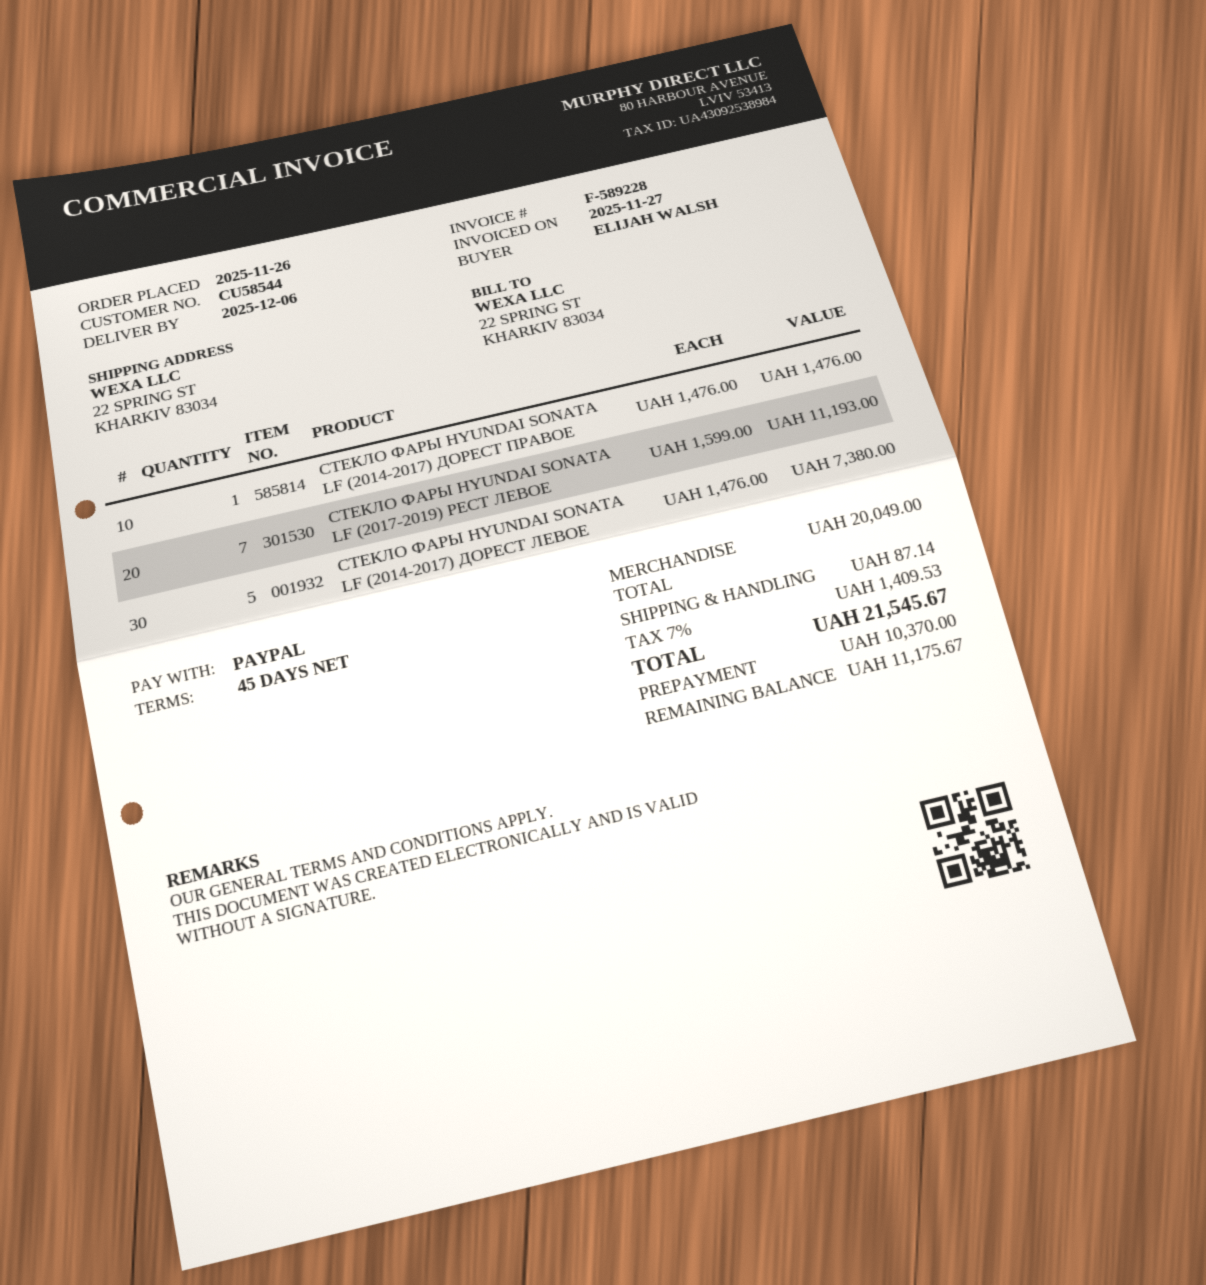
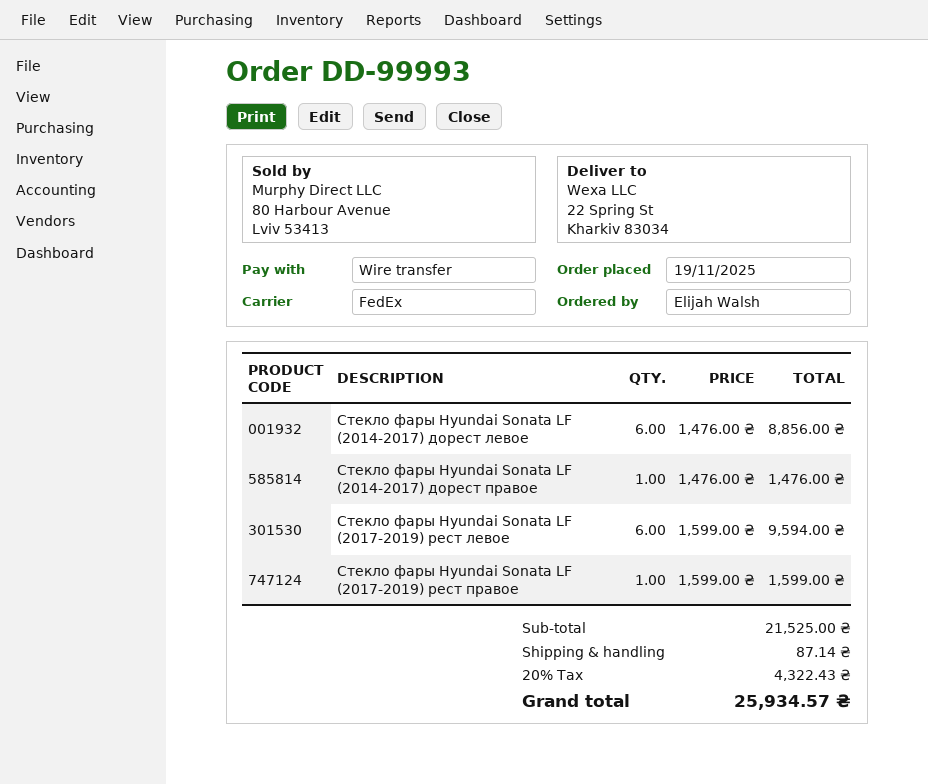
order date: 2025-11-26 -> 2025-11-19
payment method: PayPal -> bank transfer
СТЕКЛО ФАРЫ HYUNDAI SONATA LF (2017-2019) РЕСТ ЛЕВОЕ: 7 x 1599.00 = 11193.00 -> 6 x 1599.00 = 9594.00
СТЕКЛО ФАРЫ HYUNDAI SONATA LF (2014-2017) ДОРЕСТ ЛЕВОЕ: 5 x 1476.00 = 7380.00 -> 6 x 1476.00 = 8856.00
Стекло фары Hyundai Sonata LF (2017-2019) рест правое: none -> 1 x 1599.00 = 1599.00
subtotal: 20049.00 -> 21525.00
tax: 7% = 1409.53 -> 20% = 4322.43
total: 21545.67 -> 25934.57

